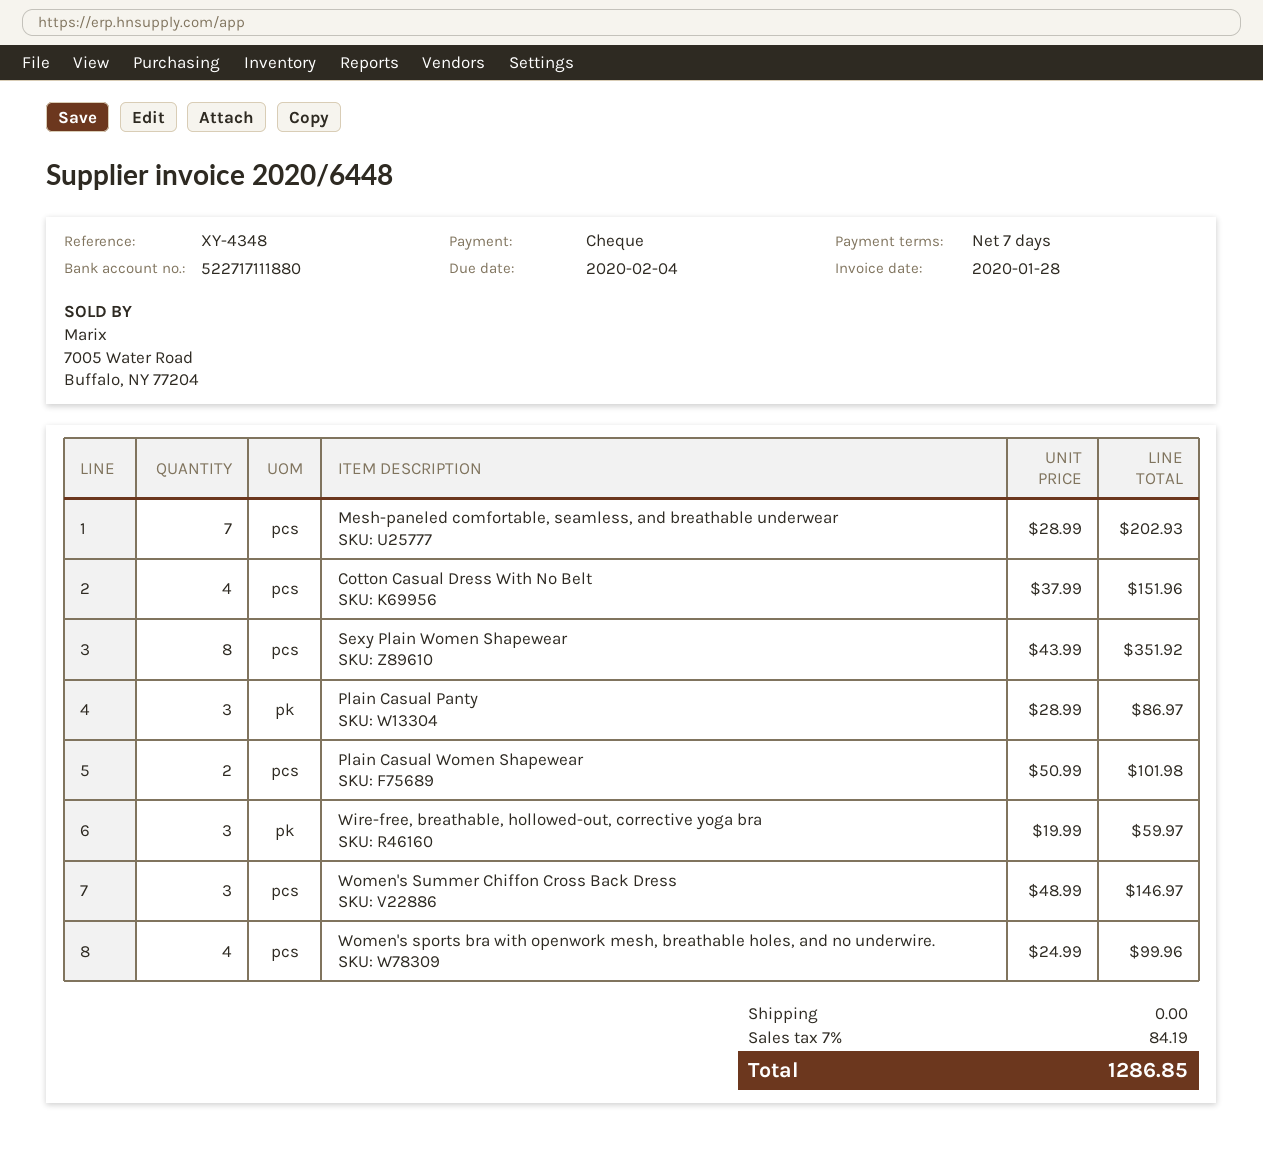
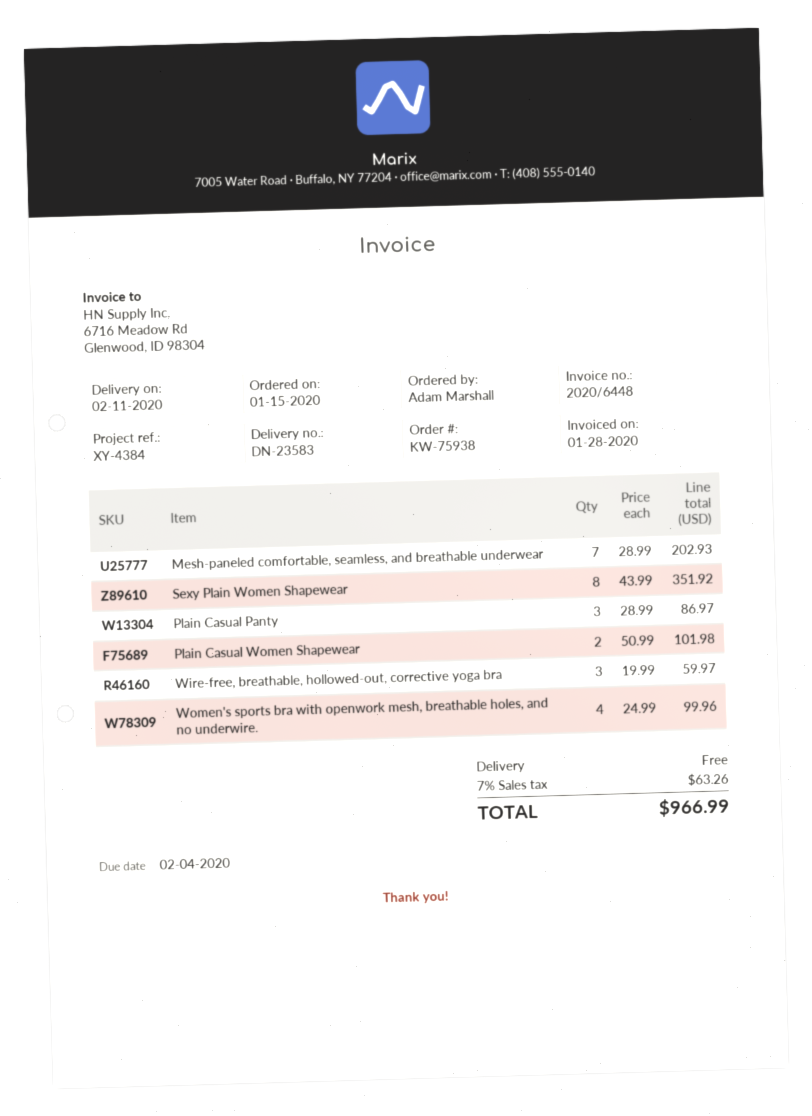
reference: XY-4348 -> XY-4384
Cotton Casual Dress With No Belt: 4 x 37.99 = 151.96 -> none
Women's Summer Chiffon Cross Back Dress: 3 x 48.99 = 146.97 -> none
tax: 7% = 84.19 -> 7% = 63.26
total: 1286.85 -> 966.99

